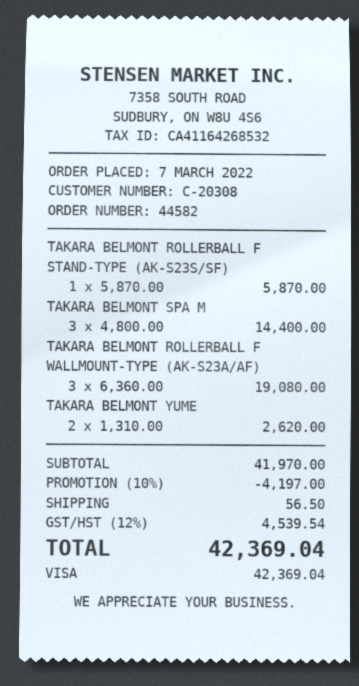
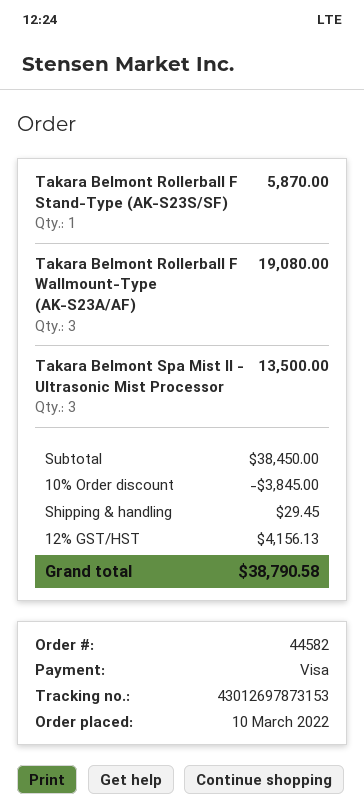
order date: 2022-03-07 -> 2022-03-10
TAKARA BELMONT SPA M: 3 for 14400.00 -> 3 for 13500.00
TAKARA BELMONT YUME: 2 for 2620.00 -> none
subtotal: 41970.00 -> 38450.00
discount: 10% = 4197.00 -> 10% = 3845.00
shipping: 56.50 -> 29.45
tax: 12% = 4539.54 -> 12% = 4156.13
total: 42369.04 -> 38790.58

